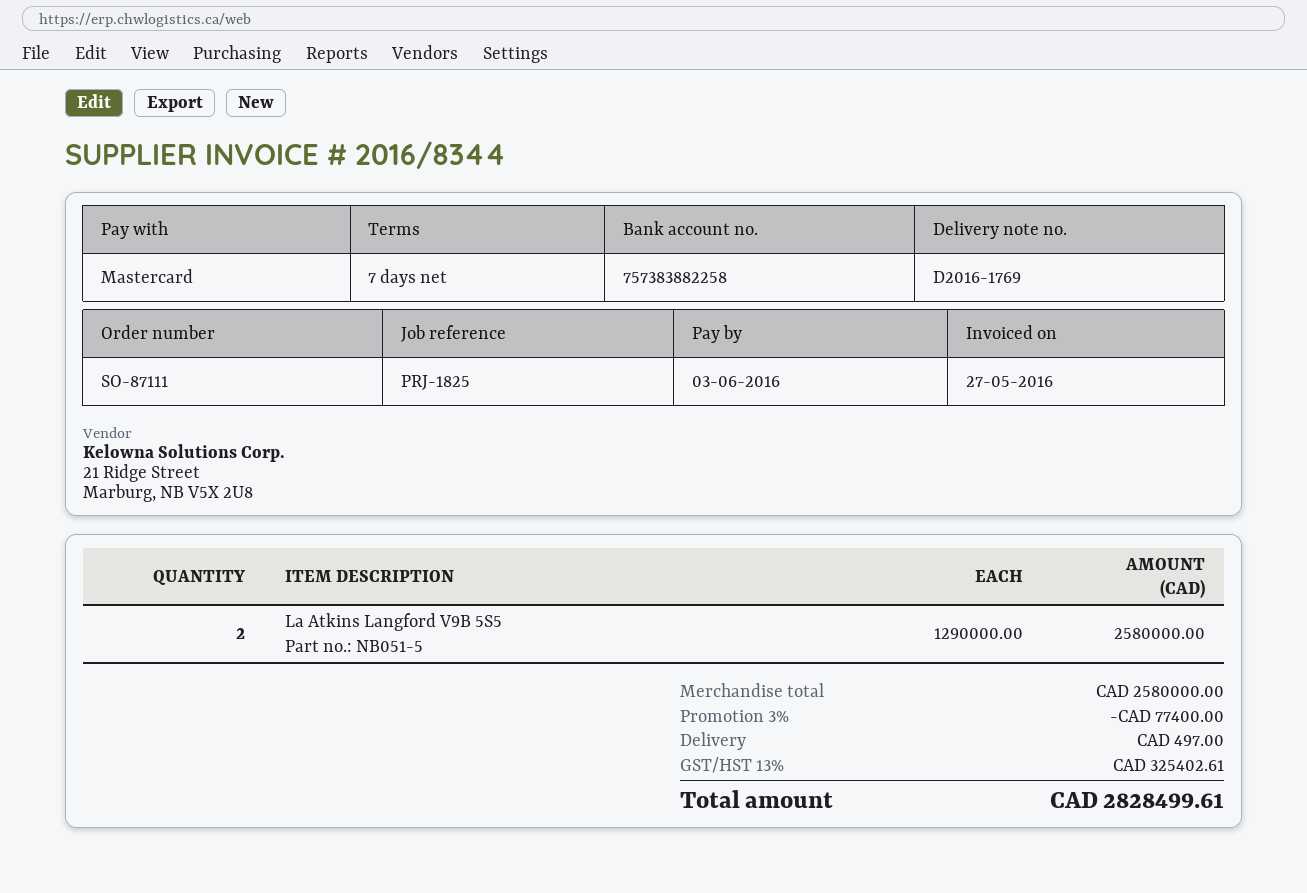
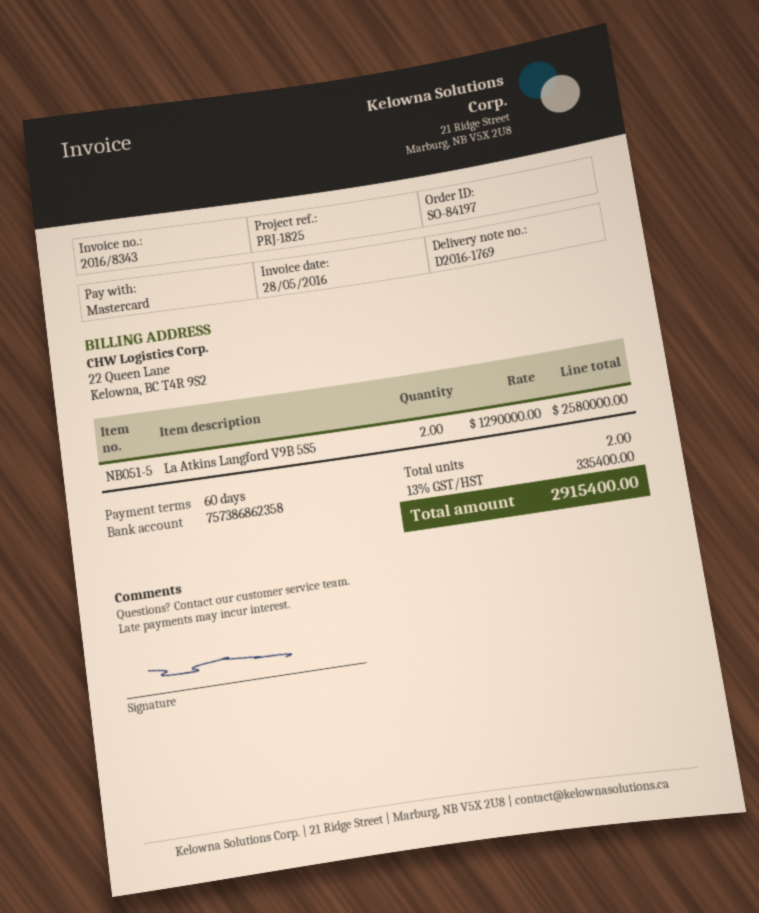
order number: SO-87111 -> SO-84197
invoice number: 2016/8344 -> 2016/8343
invoice date: 2016-05-27 -> 2016-05-28
payment terms: 7 days -> 60 days
bank account: 757383882258 -> 757386862358
discount: 3% = 77400.00 -> none
shipping: 497.00 -> none
tax: 13% = 325402.61 -> 13% = 335400.00
total: 2828499.61 -> 2915400.00

